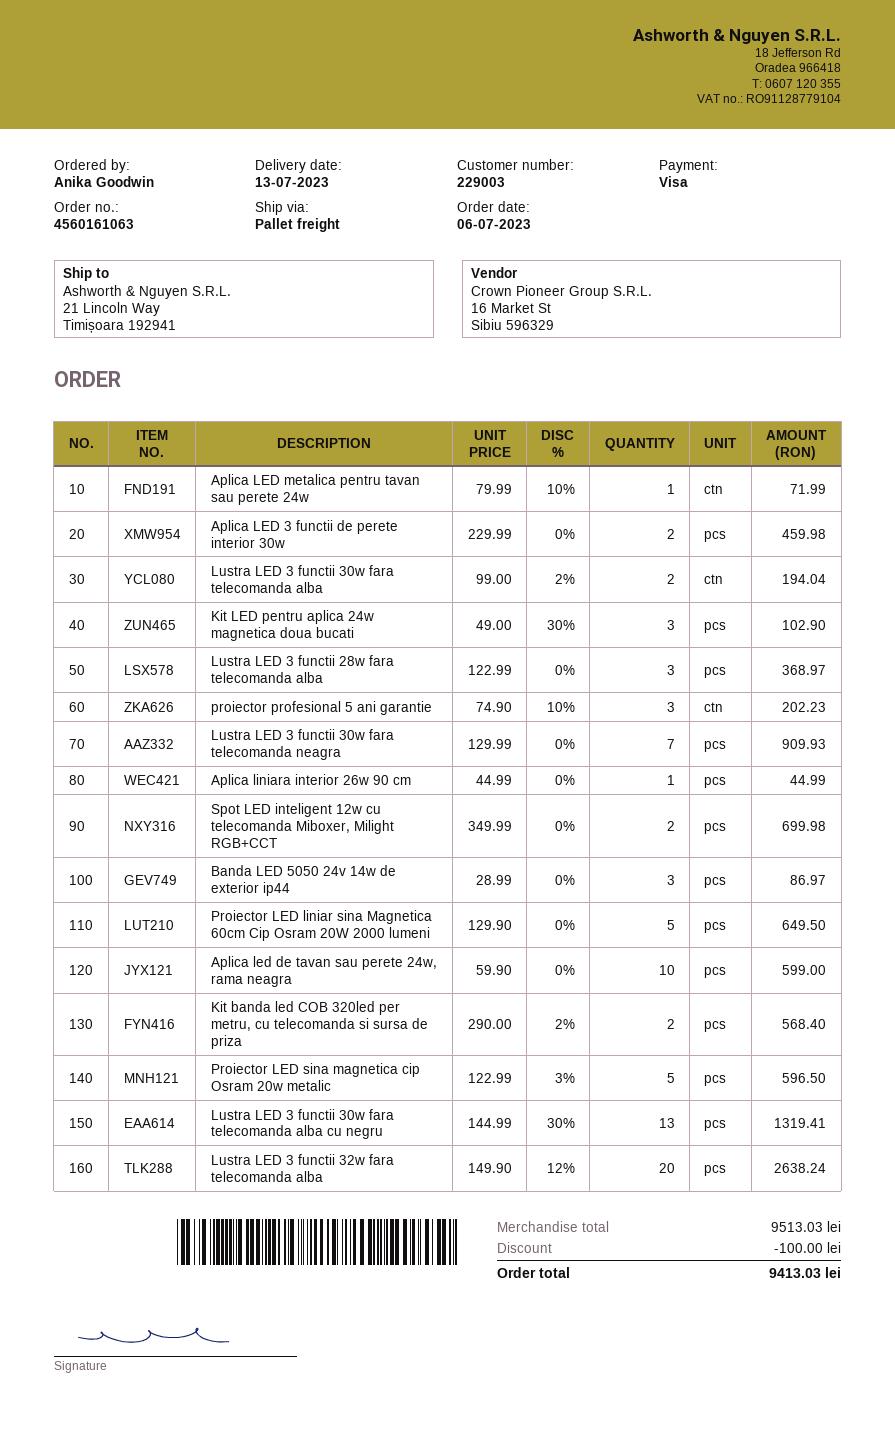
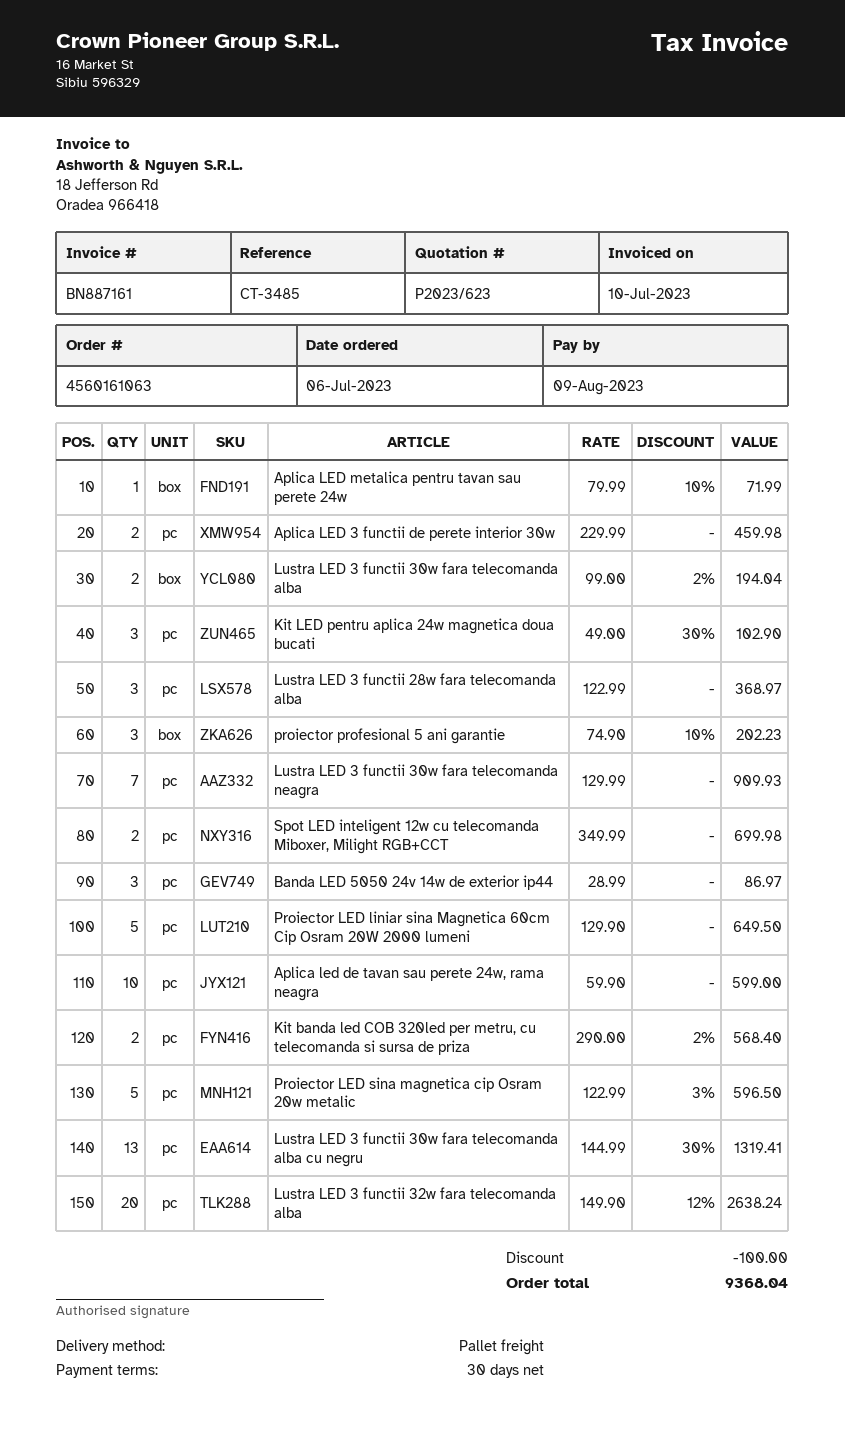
Aplica liniara interior 26w 90 cm: 1 x 44.99 = 44.99 -> none
total: 9413.03 -> 9368.04

